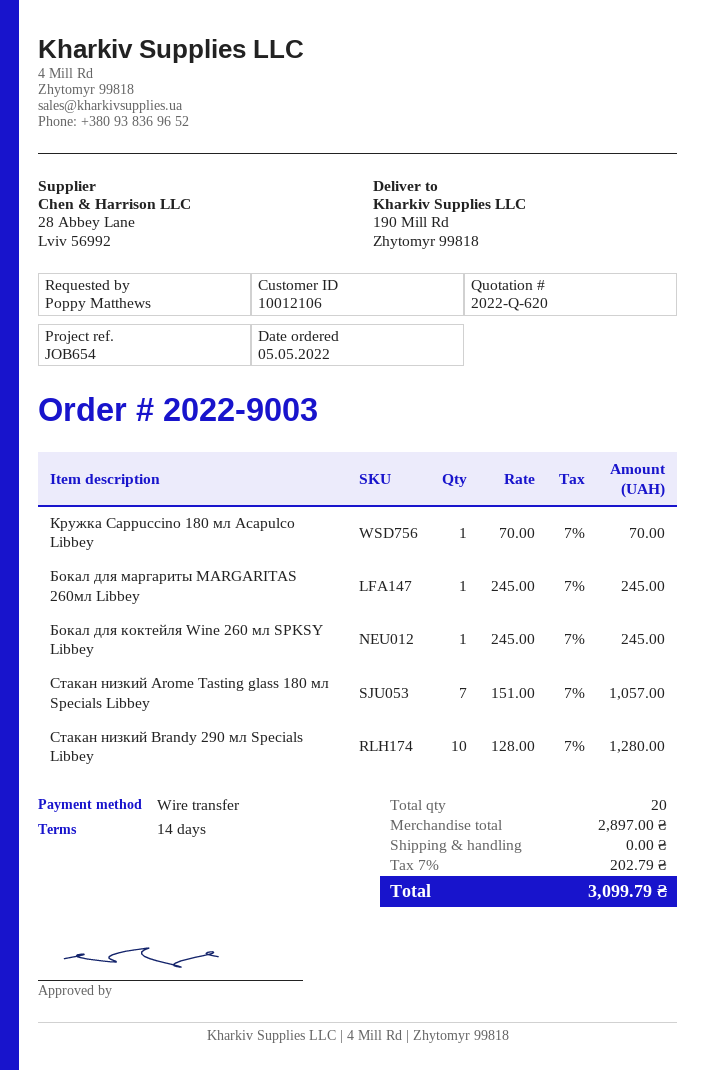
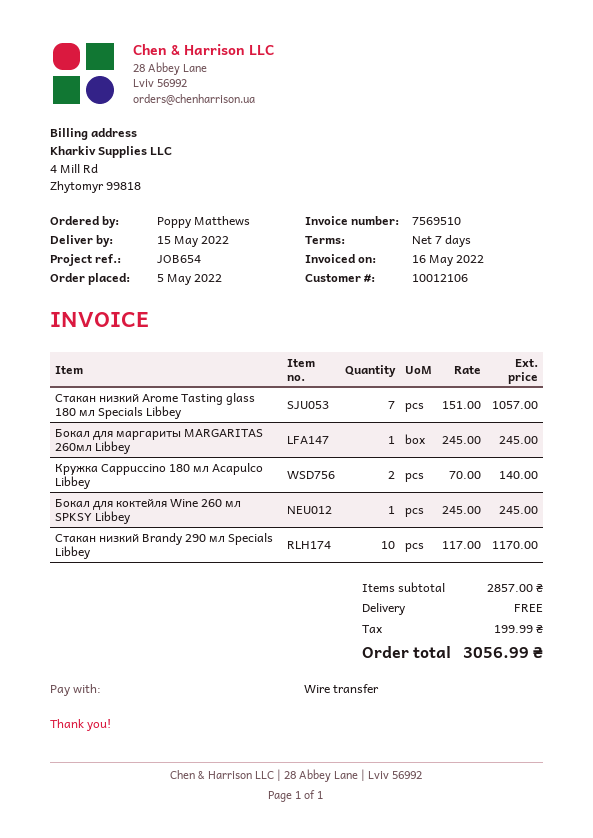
payment terms: 14 days -> 7 days
Кружка Cappuccino 180 мл Acapulco Libbey: 1 x 70.00 = 70.00 -> 2 x 70.00 = 140.00
Стакан низкий Brandy 290 мл Specials Libbey: 10 x 128.00 = 1280.00 -> 10 x 117.00 = 1170.00
subtotal: 2897.00 -> 2857.00
tax: 202.79 -> 199.99
total: 3099.79 -> 3056.99

